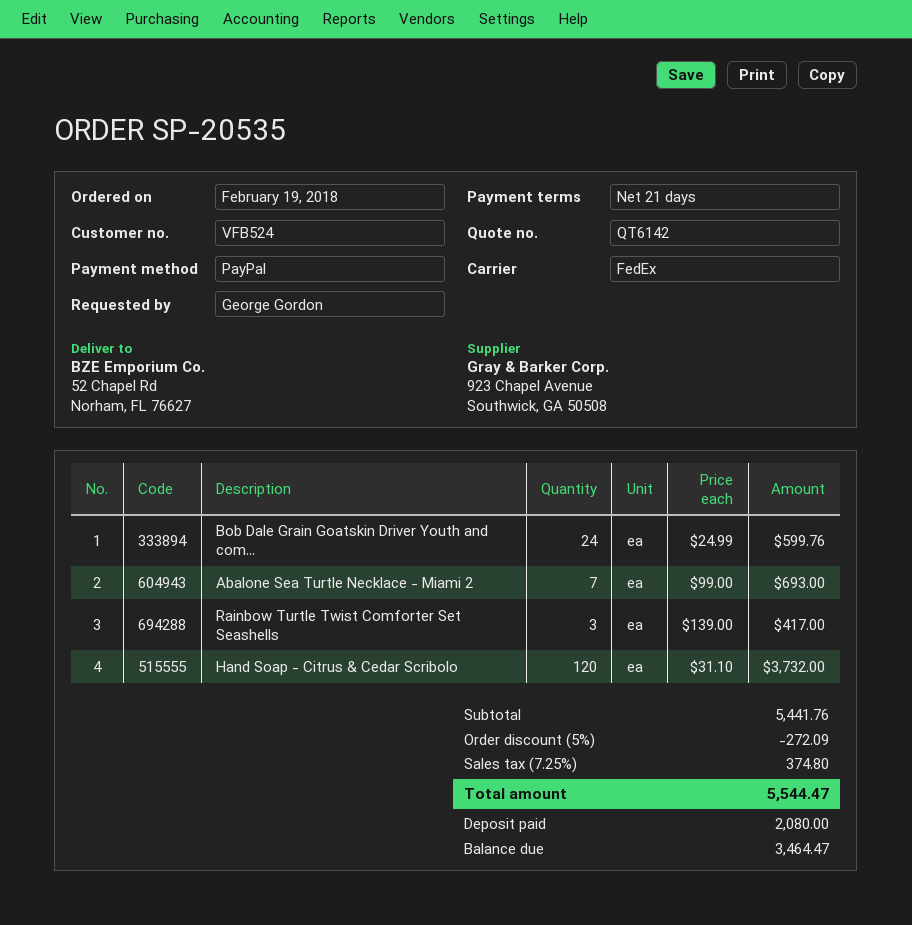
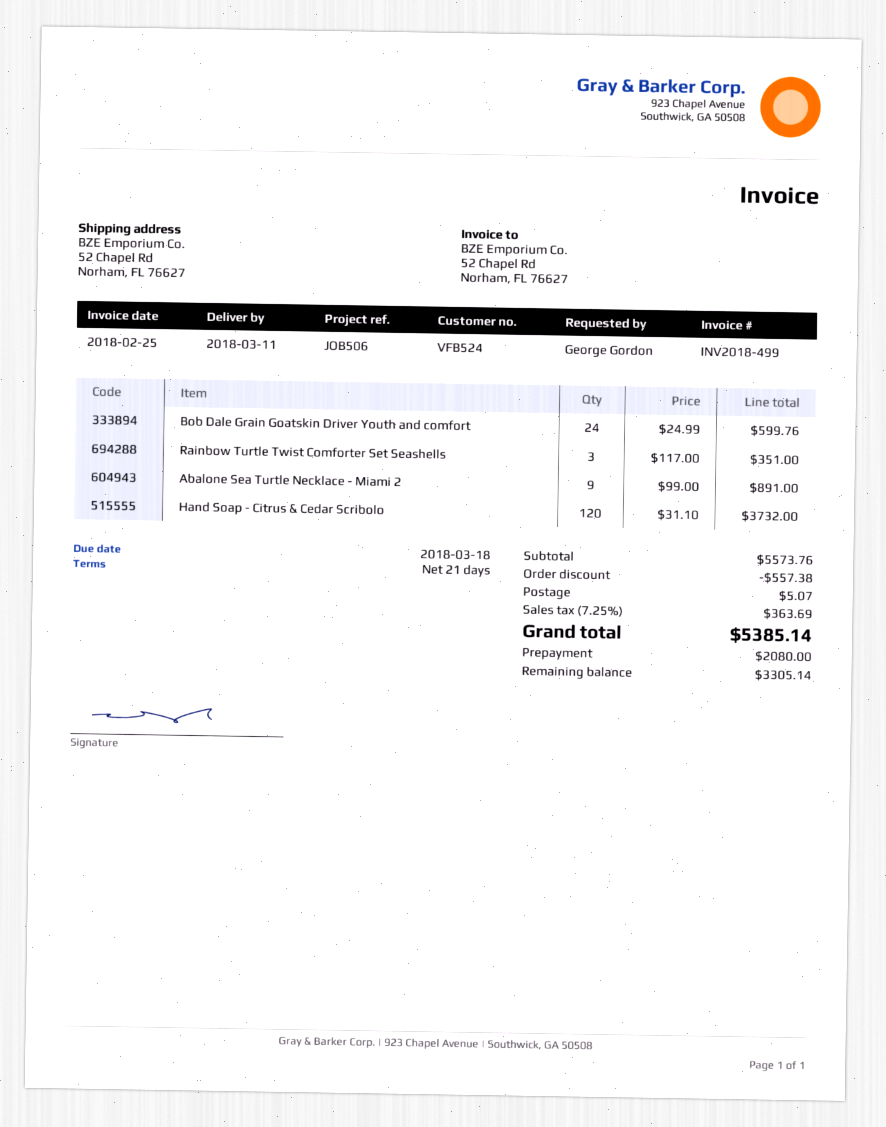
Abalone Sea Turtle Necklace - Miami 2: 7 x 99.00 = 693.00 -> 9 x 99.00 = 891.00
Rainbow Turtle Twist Comforter Set Seashells: 3 x 139.00 = 417.00 -> 3 x 117.00 = 351.00
subtotal: 5441.76 -> 5573.76
discount: 272.09 -> 557.38
shipping: none -> 5.07
tax: 7.25% = 374.80 -> 7.25% = 363.69
total: 5544.47 -> 5385.14
balance: 3464.47 -> 3305.14

